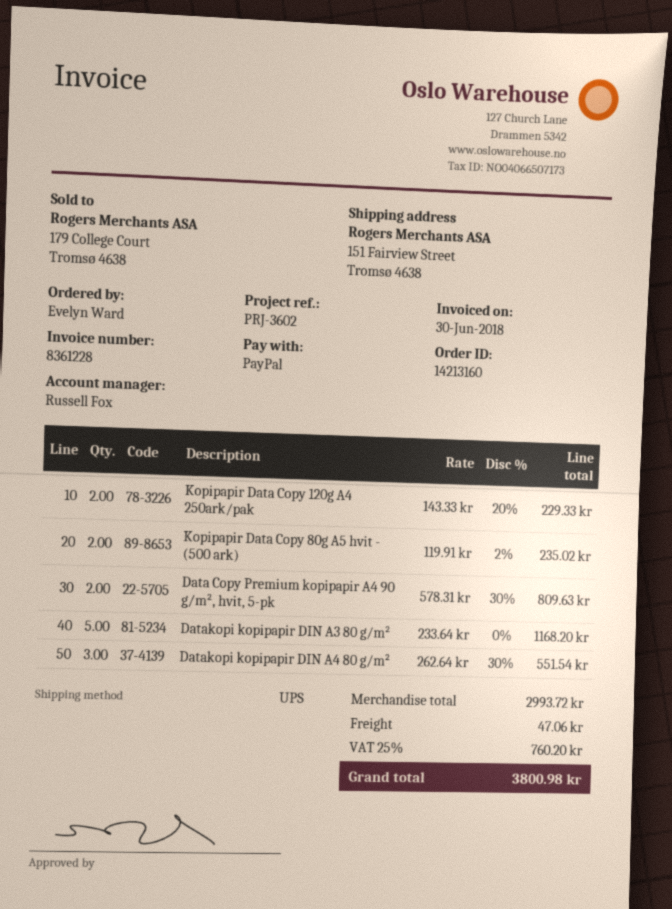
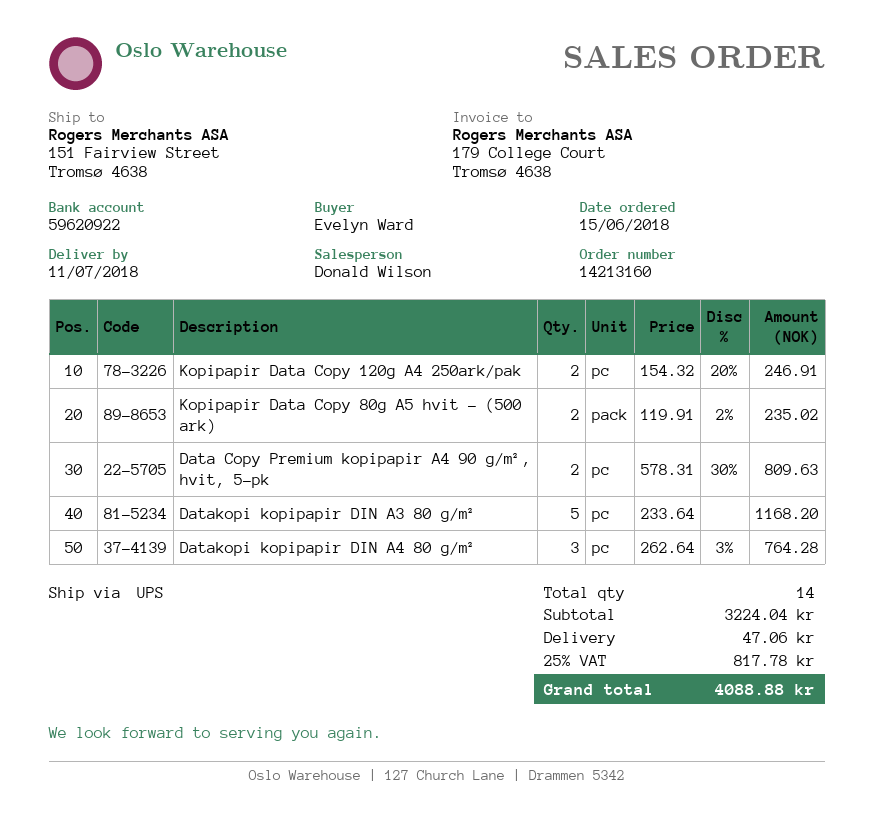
sales rep: Russell Fox -> Donald Wilson
Kopipapir Data Copy 120g A4 250ark/pak: 2 x 143.33 - 20% = 229.33 -> 2 x 154.32 - 20% = 246.91
Datakopi kopipapir DIN A4 80 g/m²: 3 x 262.64 - 30% = 551.54 -> 3 x 262.64 - 3% = 764.28
subtotal: 2993.72 -> 3224.04
tax: 25% = 760.20 -> 25% = 817.78
total: 3800.98 -> 4088.88

